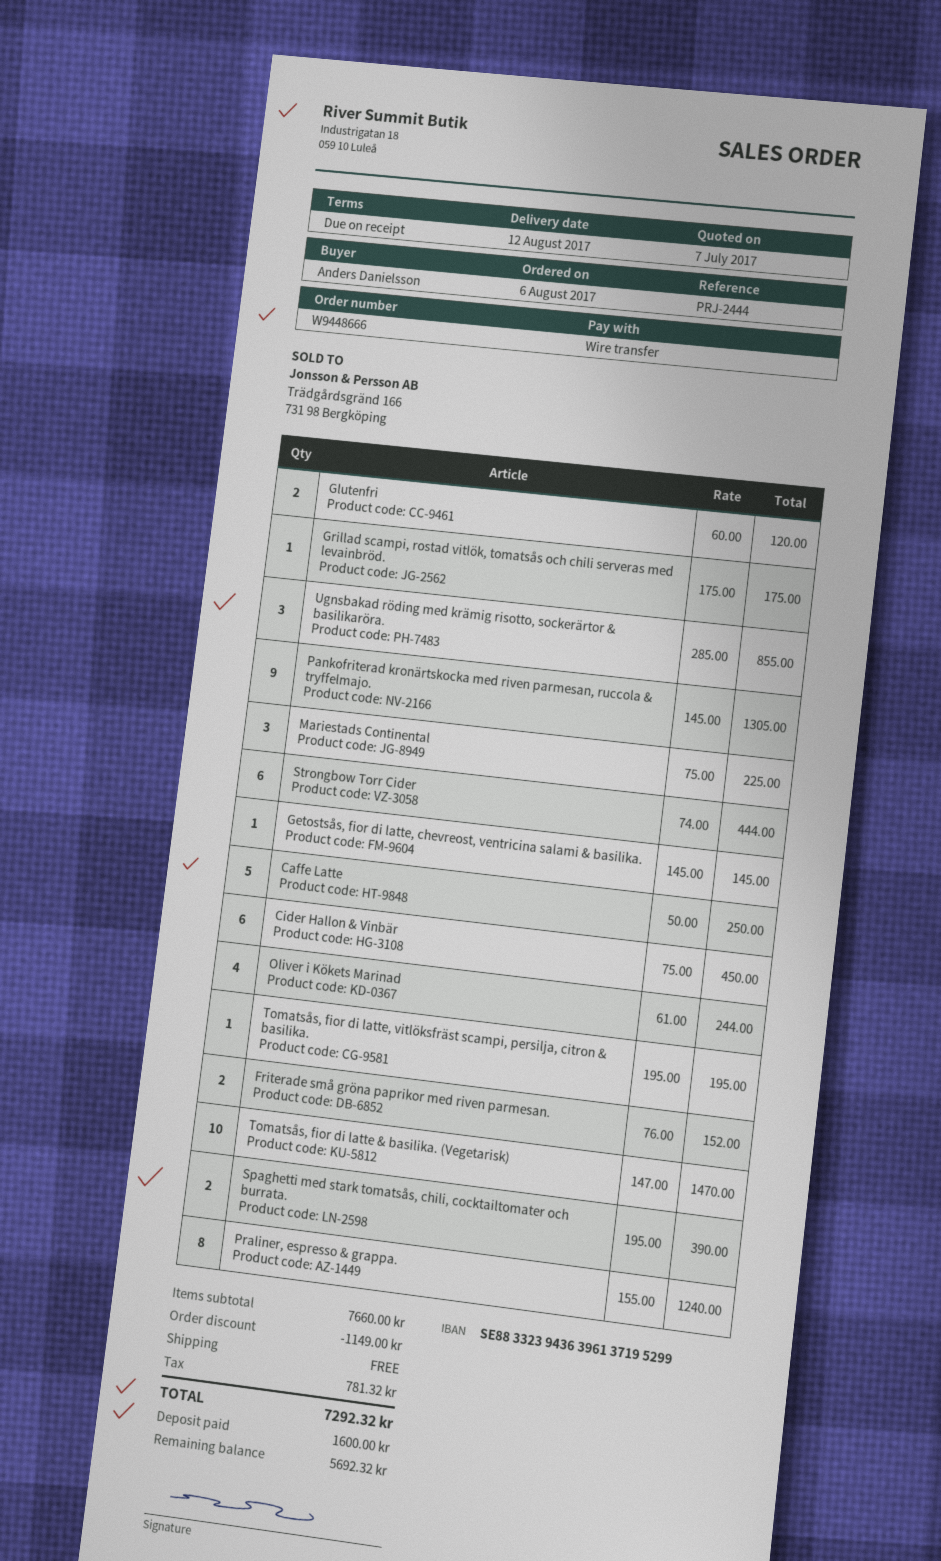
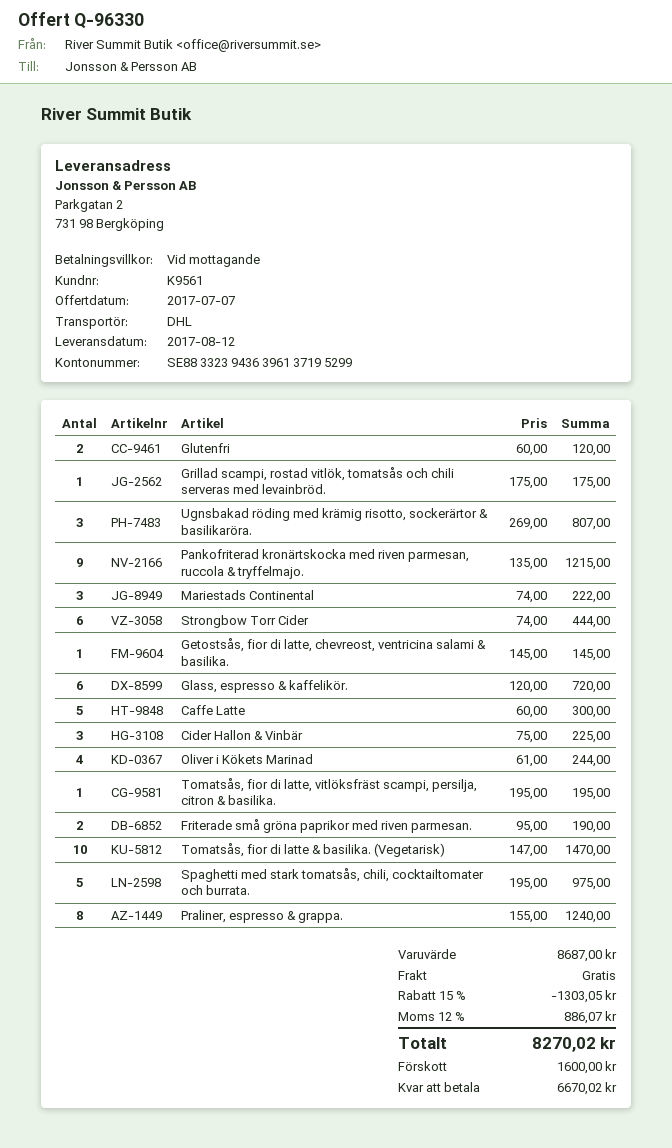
Ugnsbakad röding med krämig risotto, sockerärtor & basilikaröra.: 3 x 285.00 = 855.00 -> 3 x 269.00 = 807.00
Pankofriterad kronärtskocka med riven parmesan, ruccola & tryffelmajo.: 9 x 145.00 = 1305.00 -> 9 x 135.00 = 1215.00
Mariestads Continental: 3 x 75.00 = 225.00 -> 3 x 74.00 = 222.00
Caffe Latte: 5 x 50.00 = 250.00 -> 5 x 60.00 = 300.00
Cider Hallon & Vinbär: 6 x 75.00 = 450.00 -> 3 x 75.00 = 225.00
Friterade små gröna paprikor med riven parmesan.: 2 x 76.00 = 152.00 -> 2 x 95.00 = 190.00
Spaghetti med stark tomatsås, chili, cocktailtomater och burrata.: 2 x 195.00 = 390.00 -> 5 x 195.00 = 975.00
Glass, espresso & kaffelikör.: none -> 6 x 120.00 = 720.00
subtotal: 7660.00 -> 8687.00
discount: 1149.00 -> 1303.05
tax: 781.32 -> 886.07
total: 7292.32 -> 8270.02
balance: 5692.32 -> 6670.02

